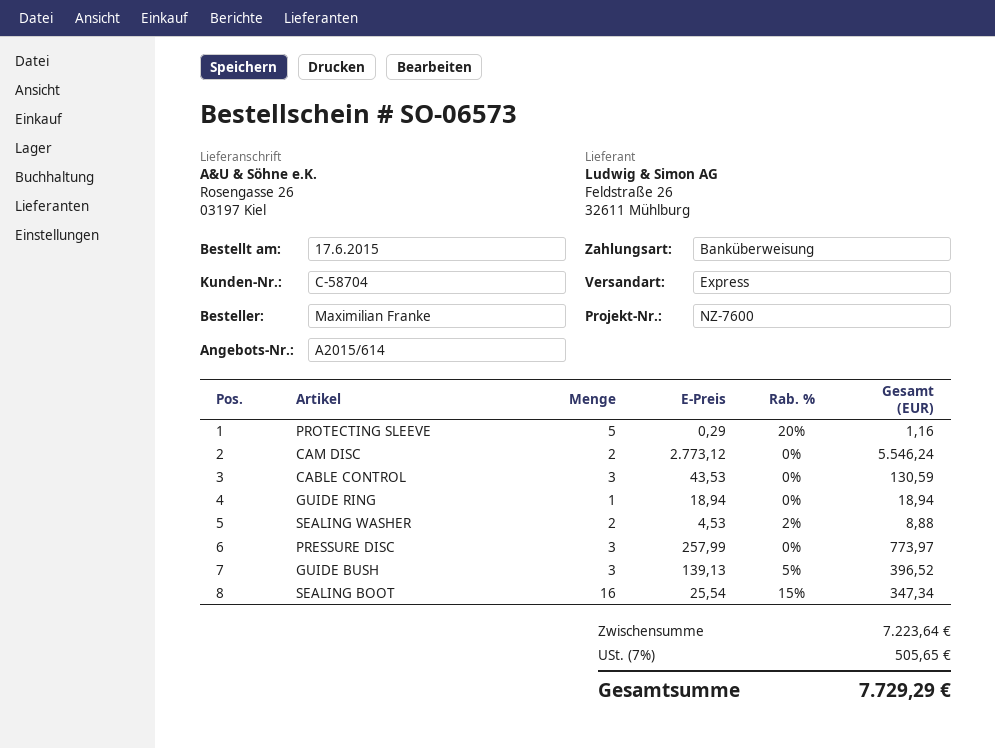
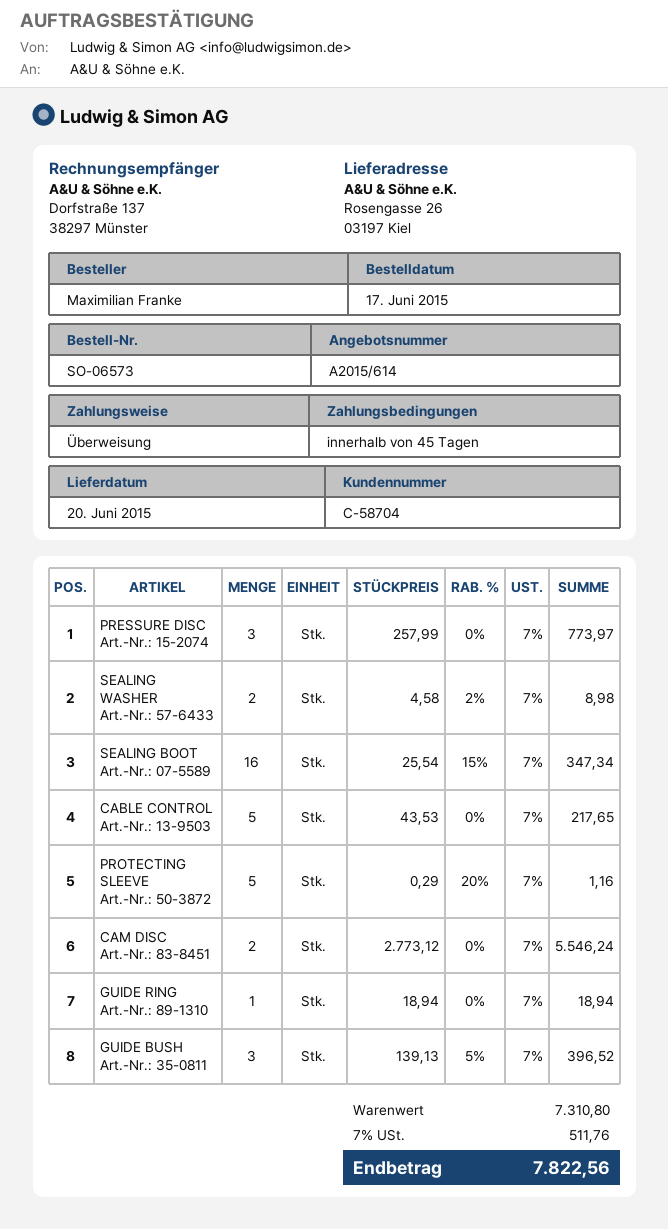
CABLE CONTROL: 3 x 43.53 = 130.59 -> 5 x 43.53 = 217.65
SEALING WASHER: 2 x 4.53 - 2% = 8.88 -> 2 x 4.58 - 2% = 8.98
subtotal: 7223.64 -> 7310.80
tax: 7% = 505.65 -> 7% = 511.76
total: 7729.29 -> 7822.56

